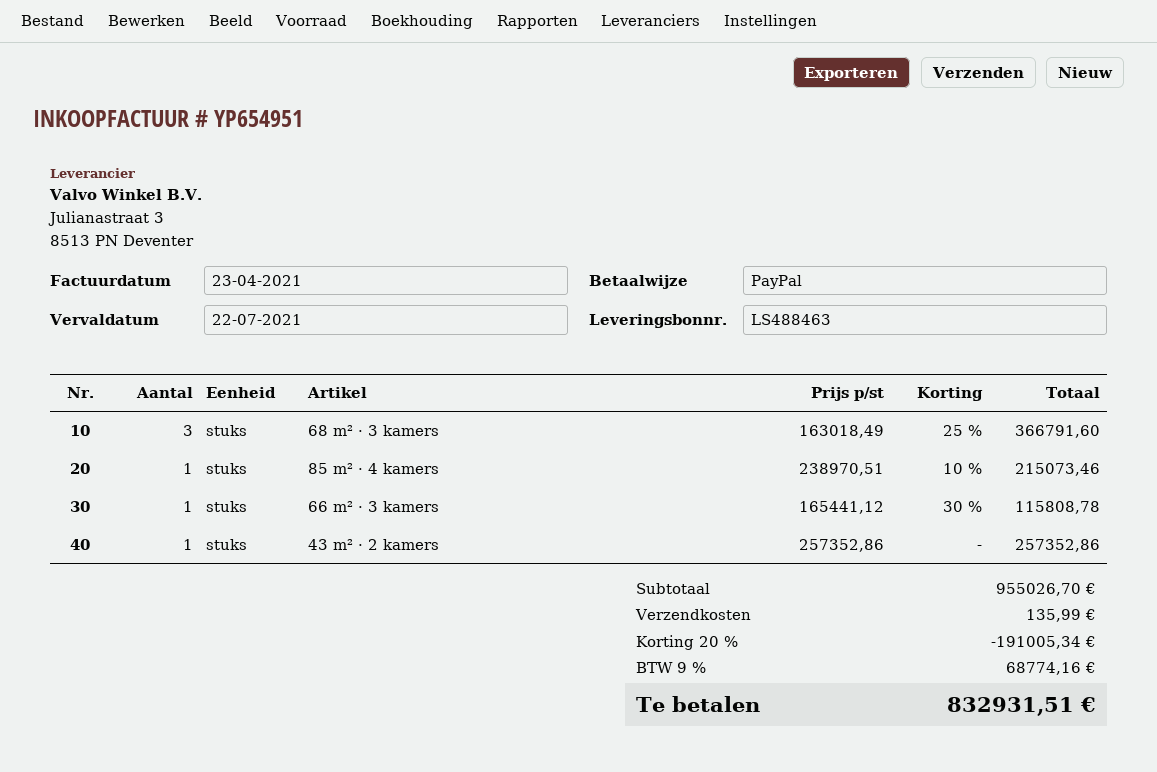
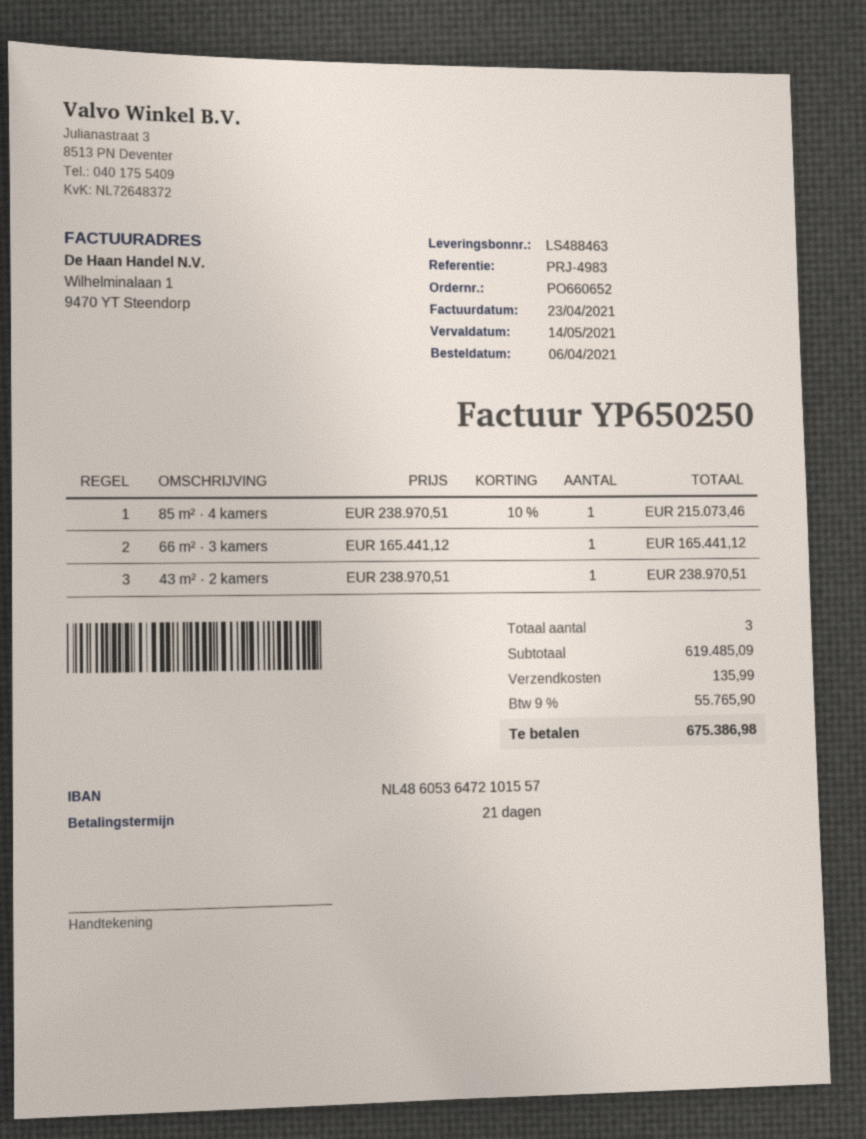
invoice number: YP654951 -> YP650250
due date: 2021-07-22 -> 2021-05-14
68 m² · 3 kamers: 3 x 163018.49 - 25% = 366791.60 -> none
66 m² · 3 kamers: 1 x 165441.12 - 30% = 115808.78 -> 1 x 165441.12 = 165441.12
43 m² · 2 kamers: 1 x 257352.86 = 257352.86 -> 1 x 238970.51 = 238970.51
subtotal: 955026.70 -> 619485.09
discount: 20% = 191005.34 -> none
tax: 9% = 68774.16 -> 9% = 55765.90
total: 832931.51 -> 675386.98

